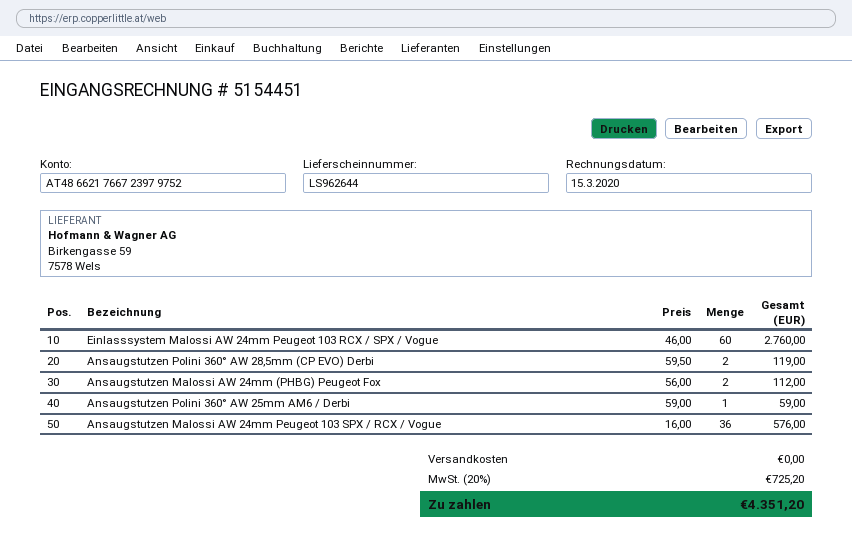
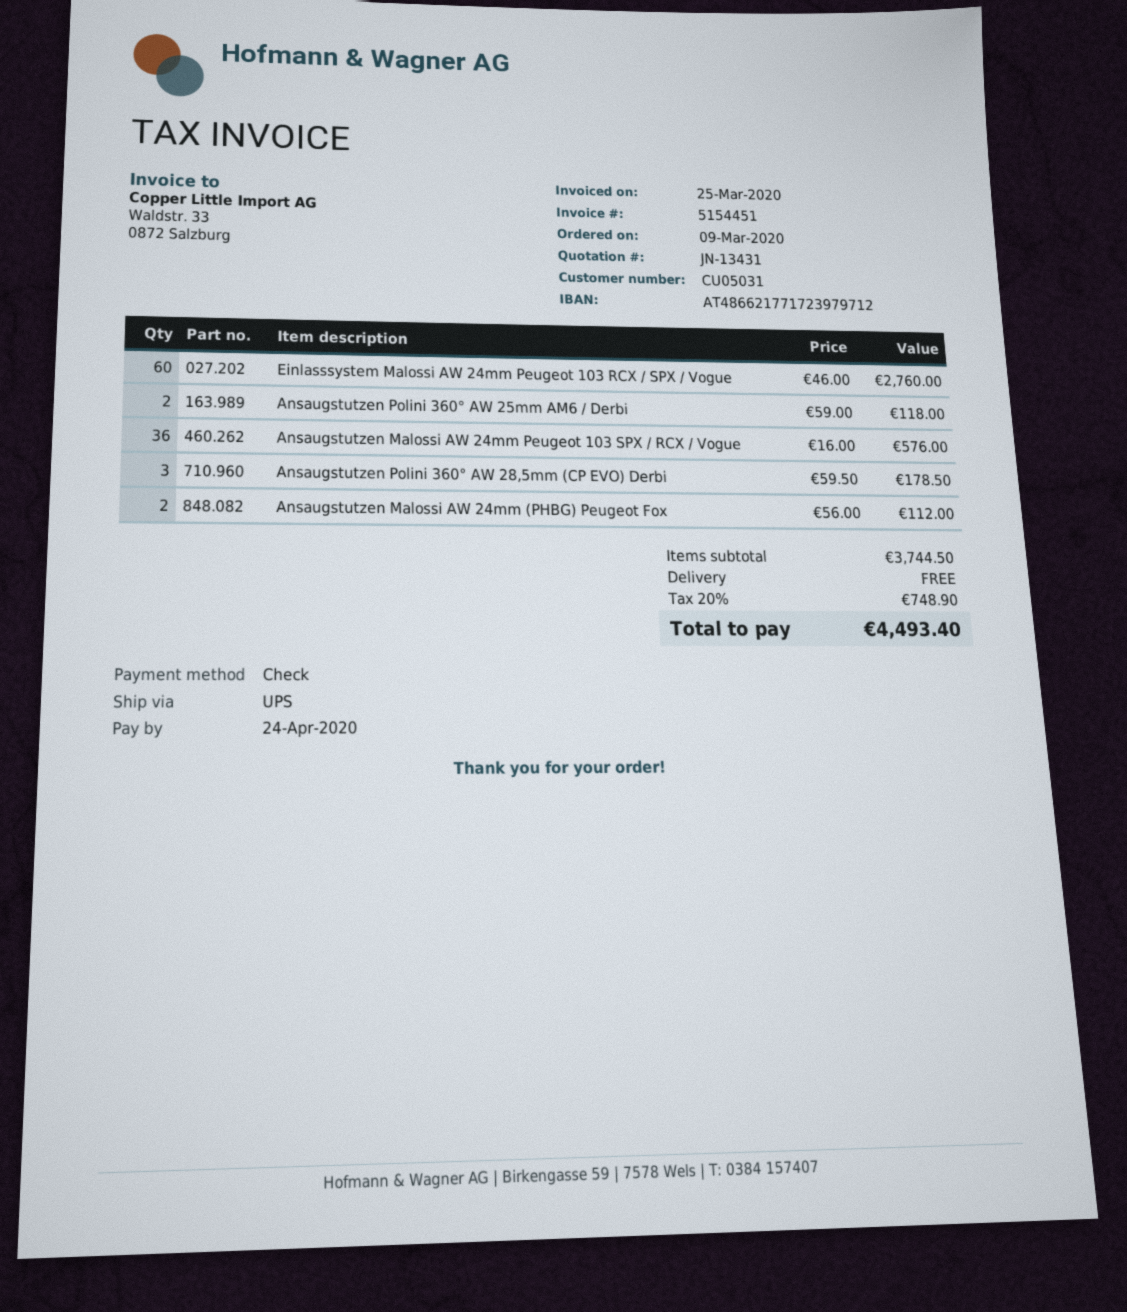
invoice date: 2020-03-15 -> 2020-03-25
bank account: AT486621766723979752 -> AT486621771723979712
Ansaugstutzen Polini 360° AW 28,5mm (CP EVO) Derbi: 2 x 59.50 = 119.00 -> 3 x 59.50 = 178.50
Ansaugstutzen Polini 360° AW 25mm AM6 / Derbi: 1 x 59.00 = 59.00 -> 2 x 59.00 = 118.00
tax: 20% = 725.20 -> 20% = 748.90
total: 4351.20 -> 4493.40

